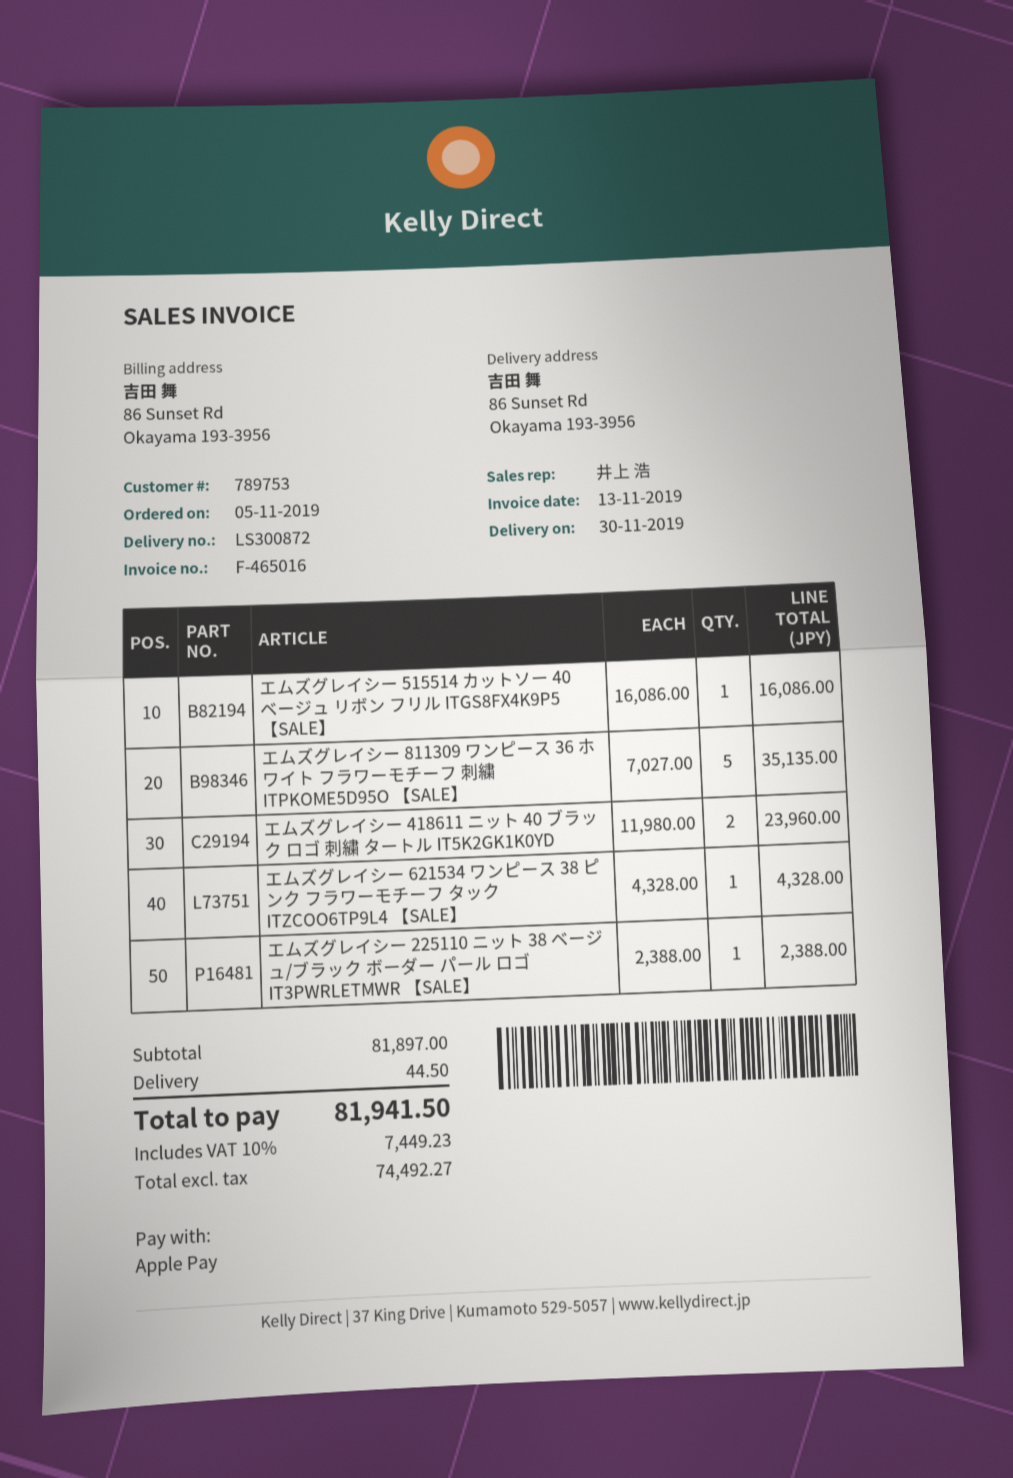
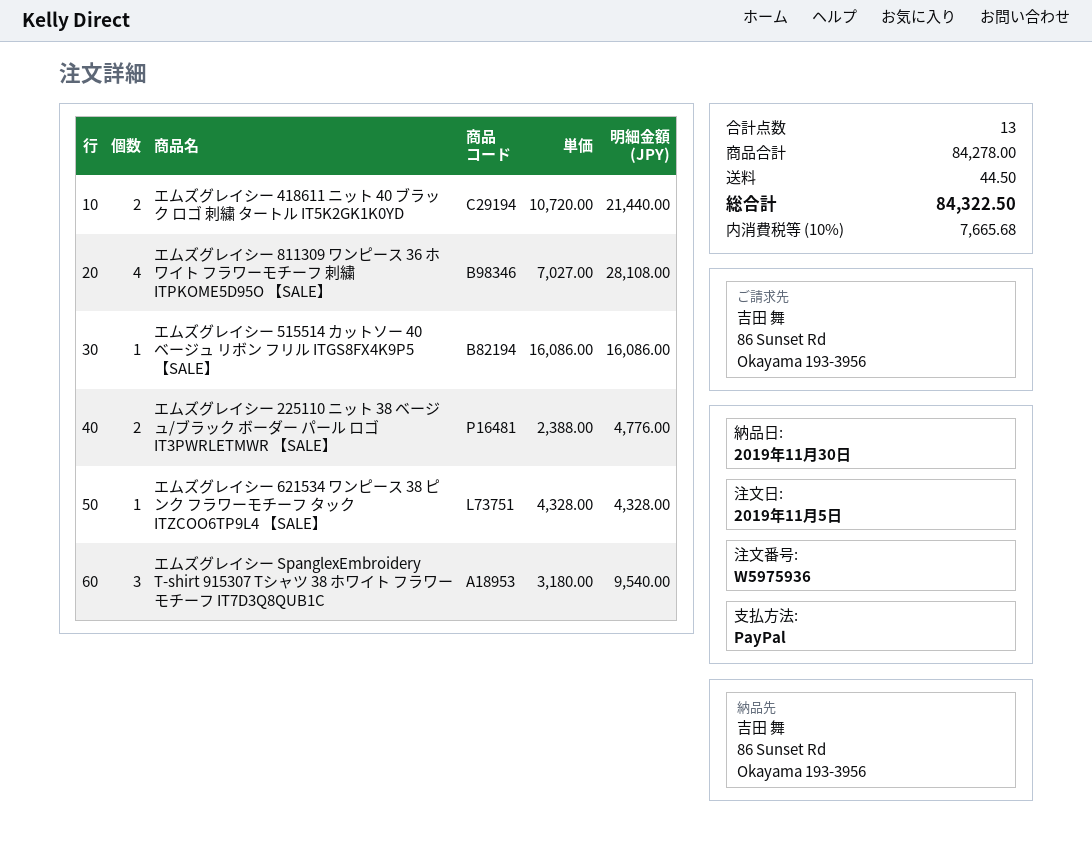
payment method: Apple Pay -> PayPal
エムズグレイシー 811309 ワンピース 36 ホワイト フラワーモチーフ 刺繍 ITPKOME5D95O 【SALE】: 5 x 7027.00 = 35135.00 -> 4 x 7027.00 = 28108.00
エムズグレイシー 418611 ニット 40 ブラック ロゴ 刺繍 タートル IT5K2GK1K0YD: 2 x 11980.00 = 23960.00 -> 2 x 10720.00 = 21440.00
エムズグレイシー 225110 ニット 38 ベージュ/ブラック ボーダー パール ロゴ IT3PWRLETMWR 【SALE】: 1 x 2388.00 = 2388.00 -> 2 x 2388.00 = 4776.00
エムズグレイシー SpanglexEmbroidery T-shirt 915307 Tシャツ 38 ホワイト フラワーモチーフ IT7D3Q8QUB1C: none -> 3 x 3180.00 = 9540.00
subtotal: 81897.00 -> 84278.00
tax: 10% = 7449.23 -> 10% = 7665.68
total: 81941.50 -> 84322.50

